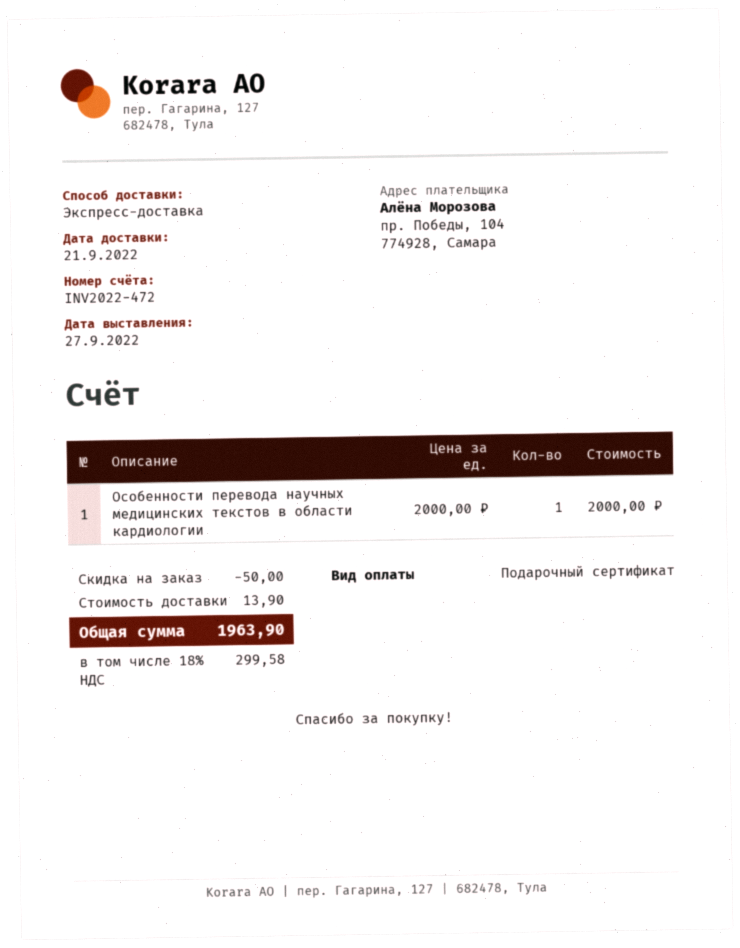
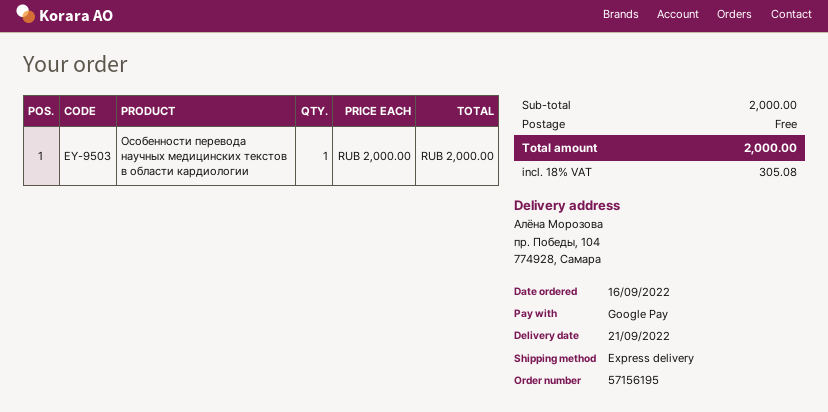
payment method: gift card -> Google Pay
discount: 50.00 -> none
shipping: 13.90 -> 0.00
tax: 18% = 299.58 -> 18% = 305.08
total: 1963.90 -> 2000.00

